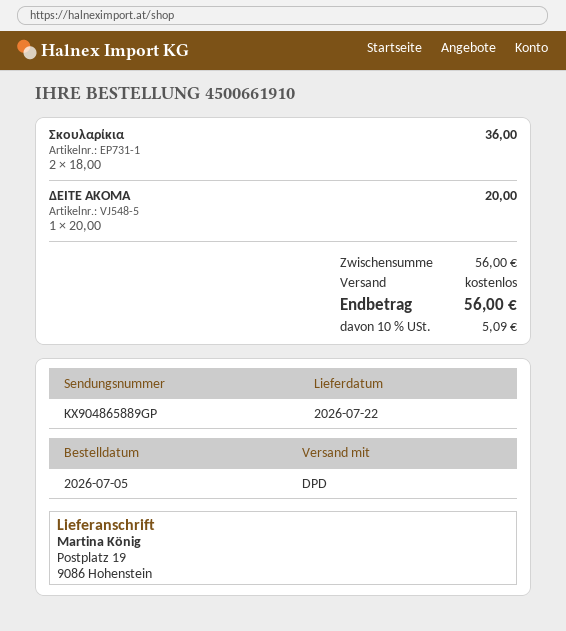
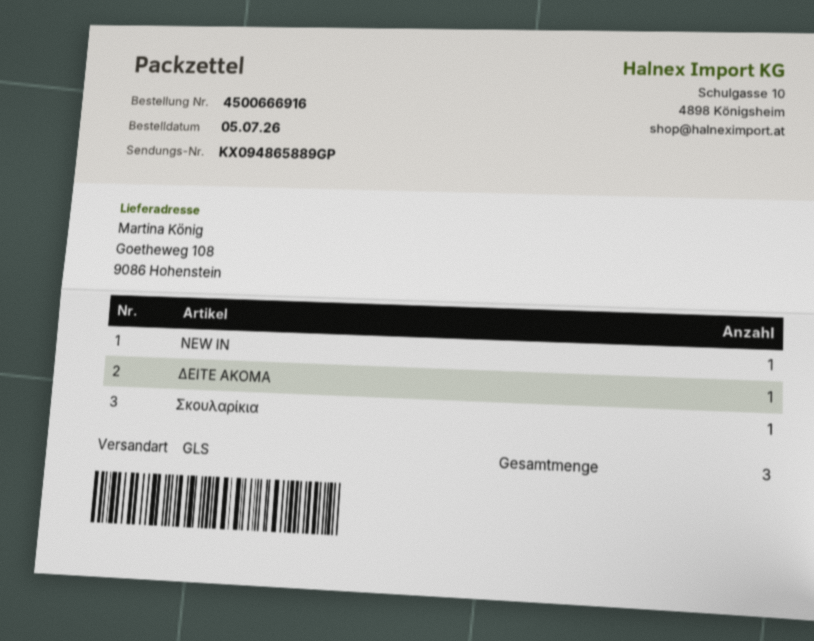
order number: 4500661910 -> 4500666916
shipping method: DPD -> GLS
tracking number: KX904865889GP -> KX094865889GP
ship to: Postplatz 19, 9086 Hohenstein -> Goetheweg 108, 9086 Hohenstein
Σκουλαρίκια: 2 -> 1
NEW IN: none -> 1

